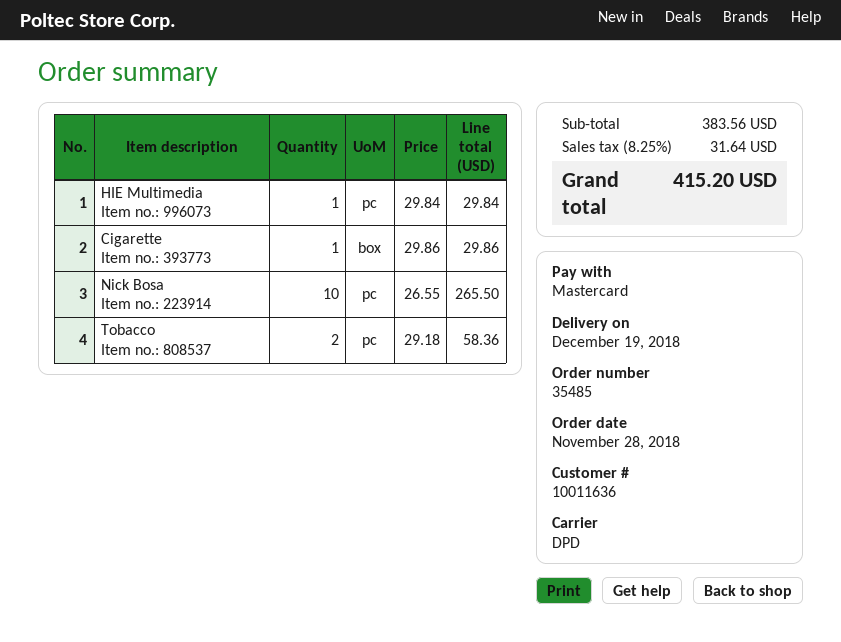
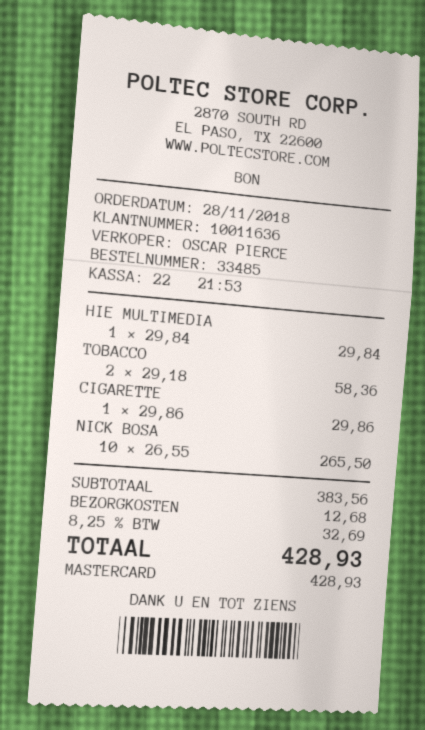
order number: 35485 -> 33485
shipping: none -> 12.68
tax: 8.25% = 31.64 -> 8.25% = 32.69
total: 415.20 -> 428.93

